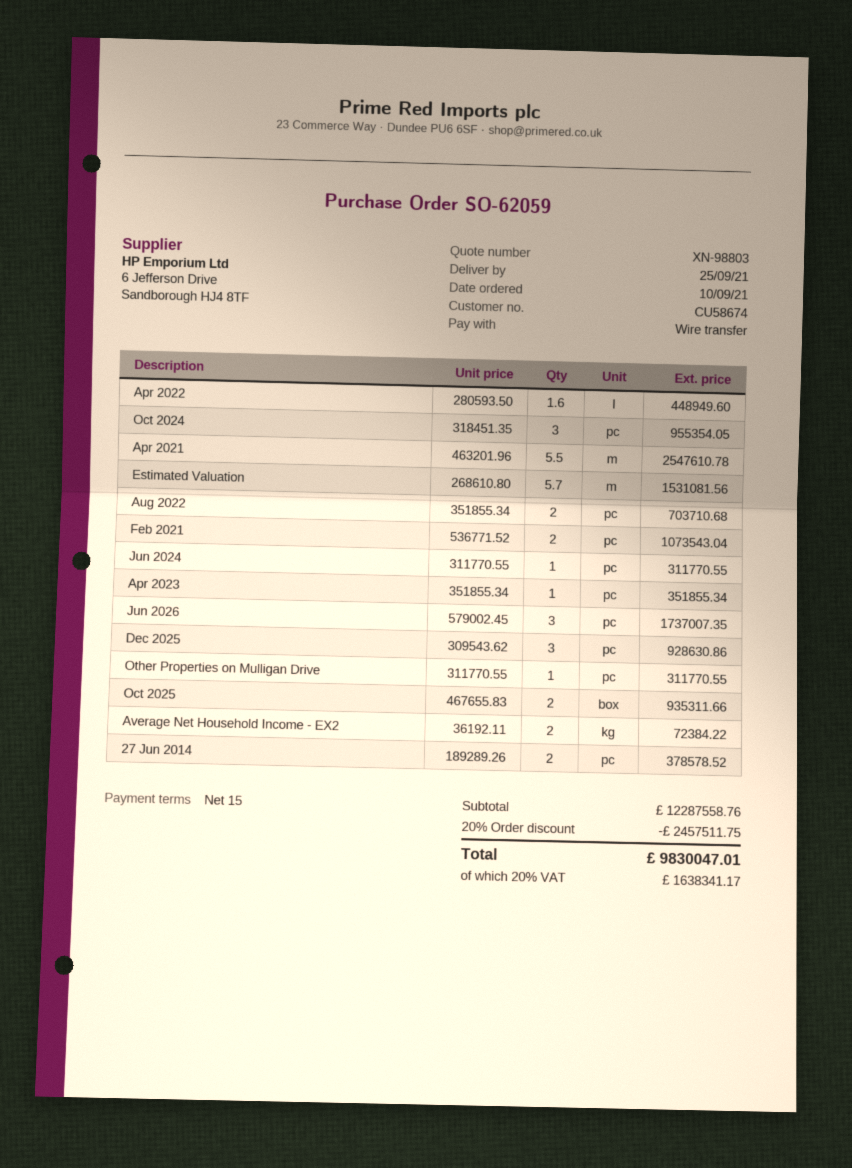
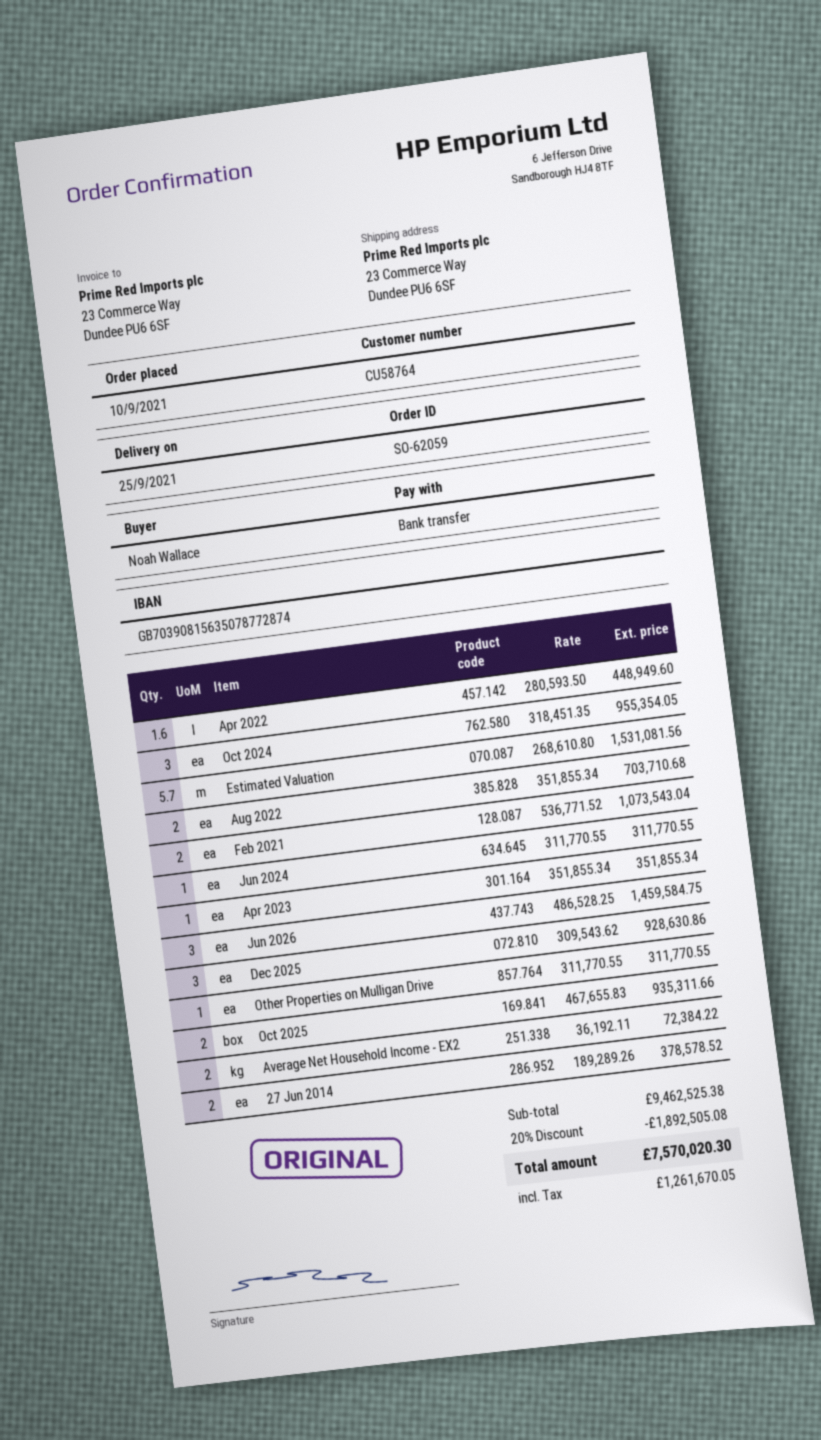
customer number: CU58674 -> CU58764
Apr 2021: 5.5 x 463201.96 = 2547610.78 -> none
Jun 2026: 3 x 579002.45 = 1737007.35 -> 3 x 486528.25 = 1459584.75
subtotal: 12287558.76 -> 9462525.38
discount: 20% = 2457511.75 -> 20% = 1892505.08
tax: 1638341.17 -> 1261670.05
total: 9830047.01 -> 7570020.30

